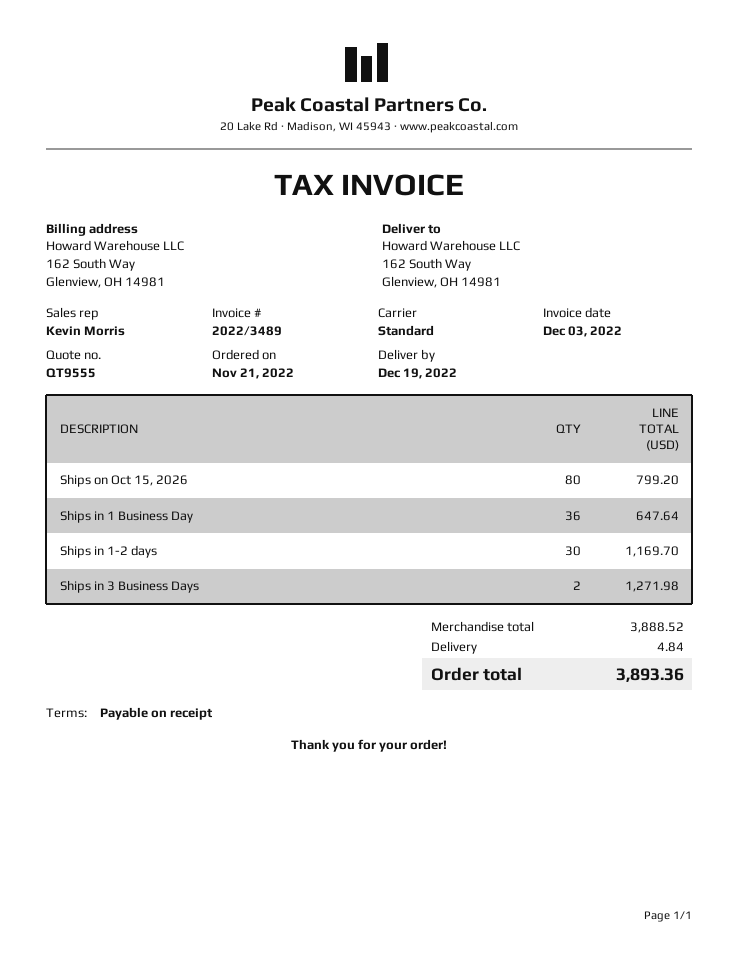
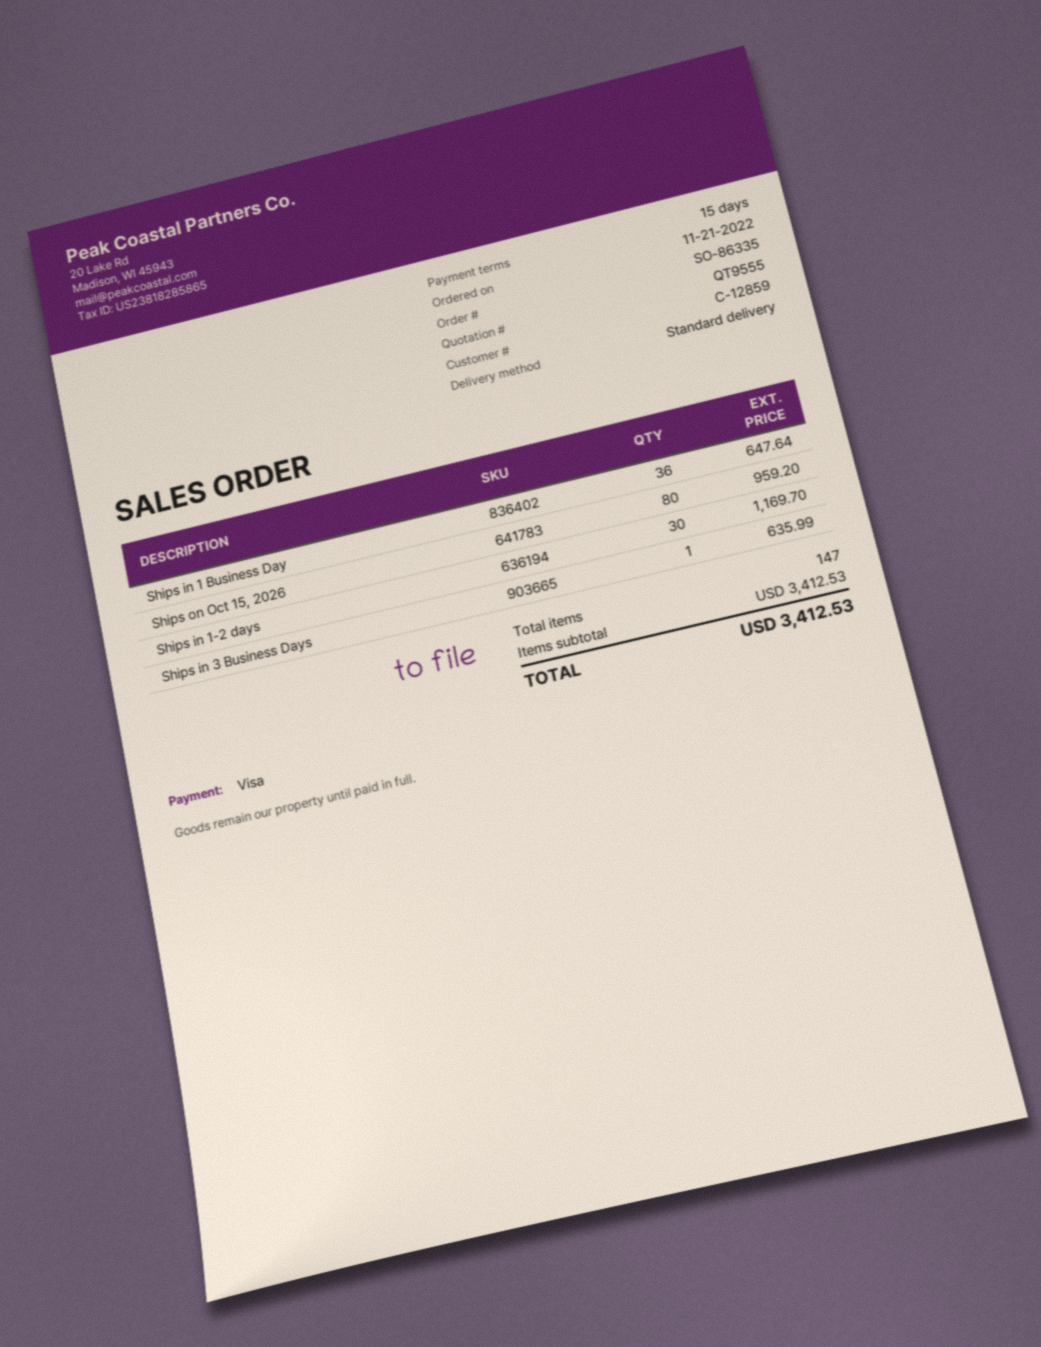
payment terms: on receipt -> 15 days
Ships on Oct 15, 2026: 80 for 799.20 -> 80 for 959.20
Ships in 3 Business Days: 2 for 1271.98 -> 1 for 635.99
subtotal: 3888.52 -> 3412.53
shipping: 4.84 -> none
total: 3893.36 -> 3412.53

